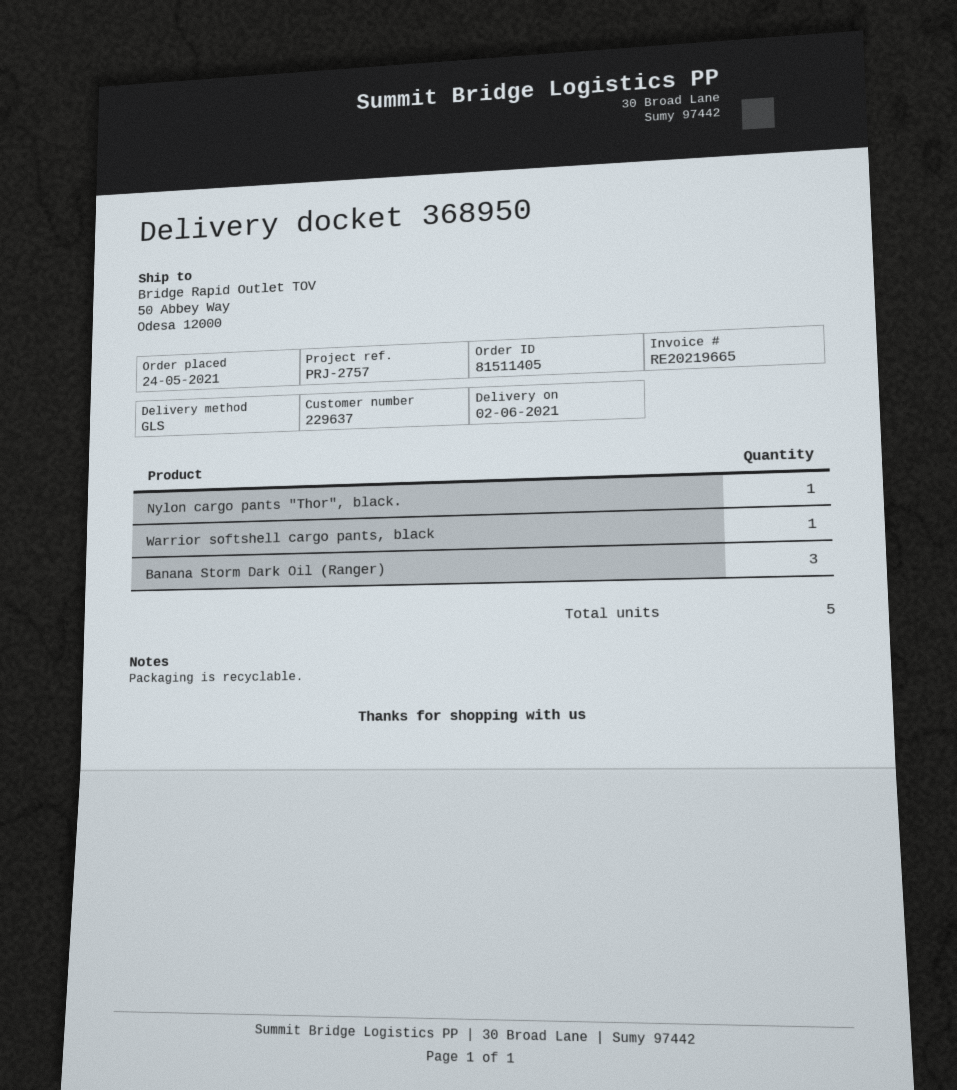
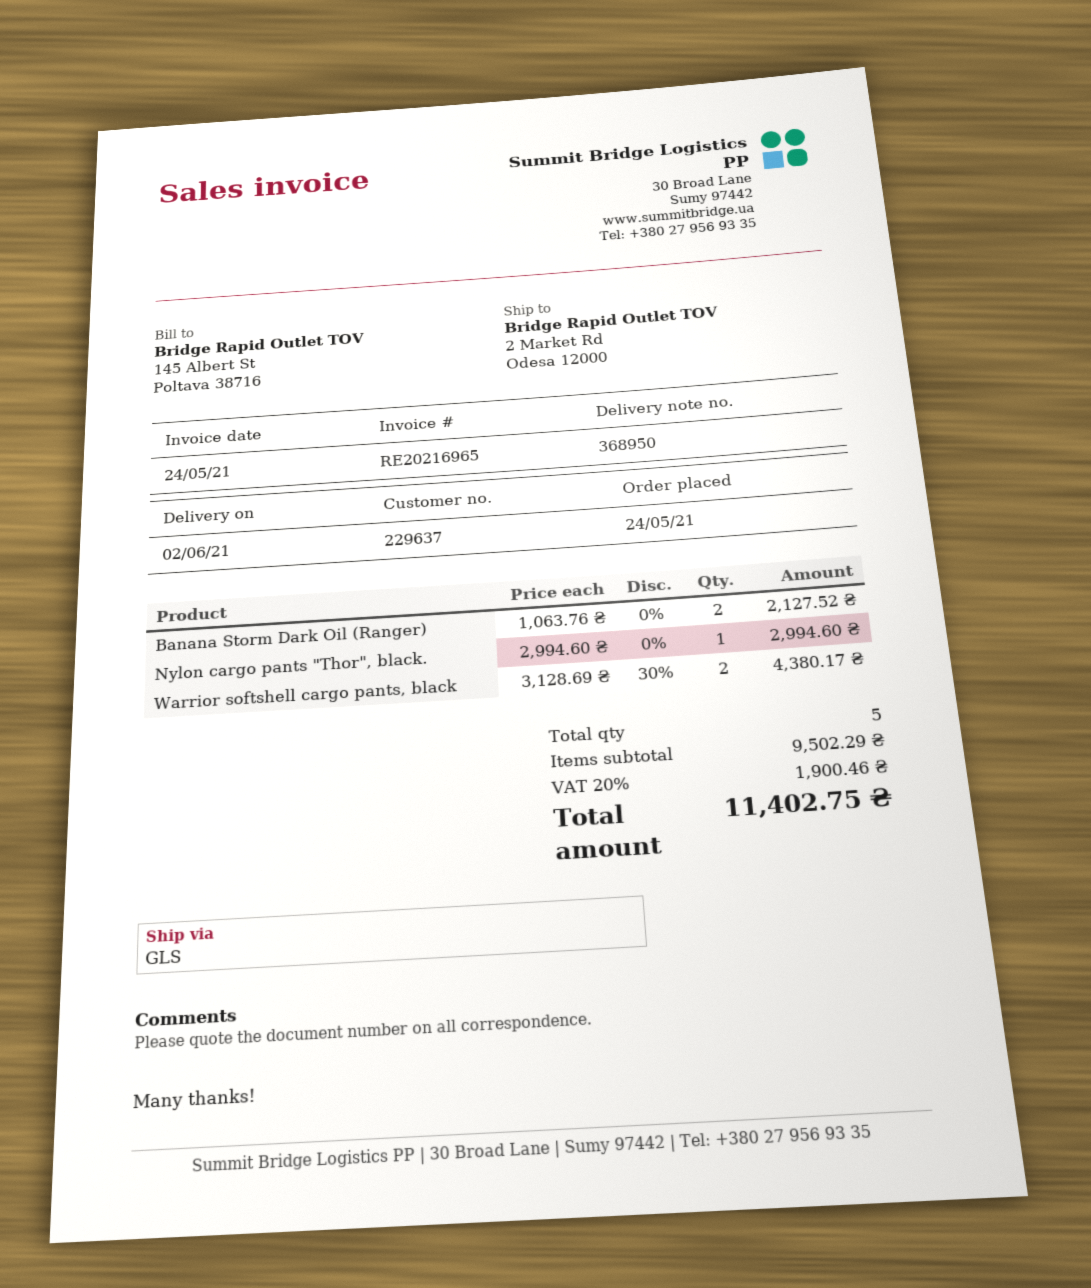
invoice number: RE20219665 -> RE20216965
ship to: 50 Abbey Way, Odesa 12000 -> 2 Market Rd, Odesa 12000
Warrior softshell cargo pants, black: 1 -> 2
Banana Storm Dark Oil (Ranger): 3 -> 2

